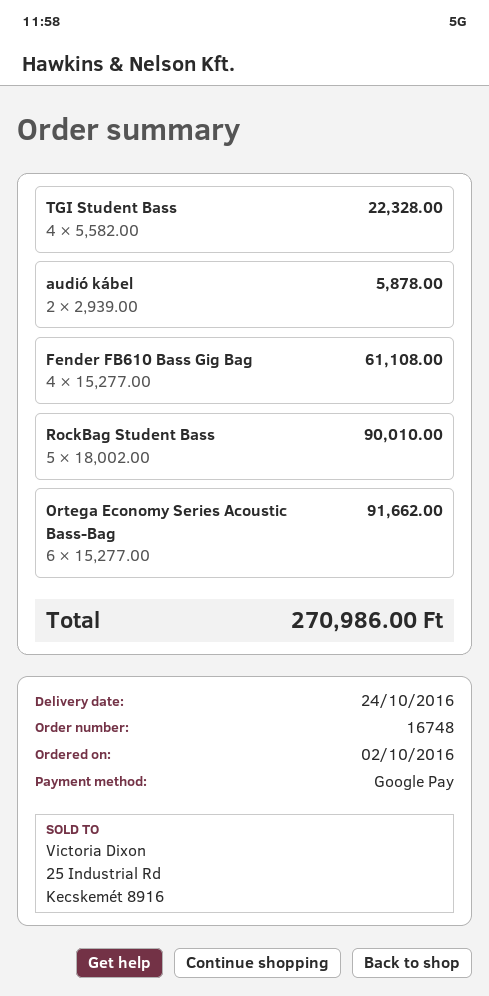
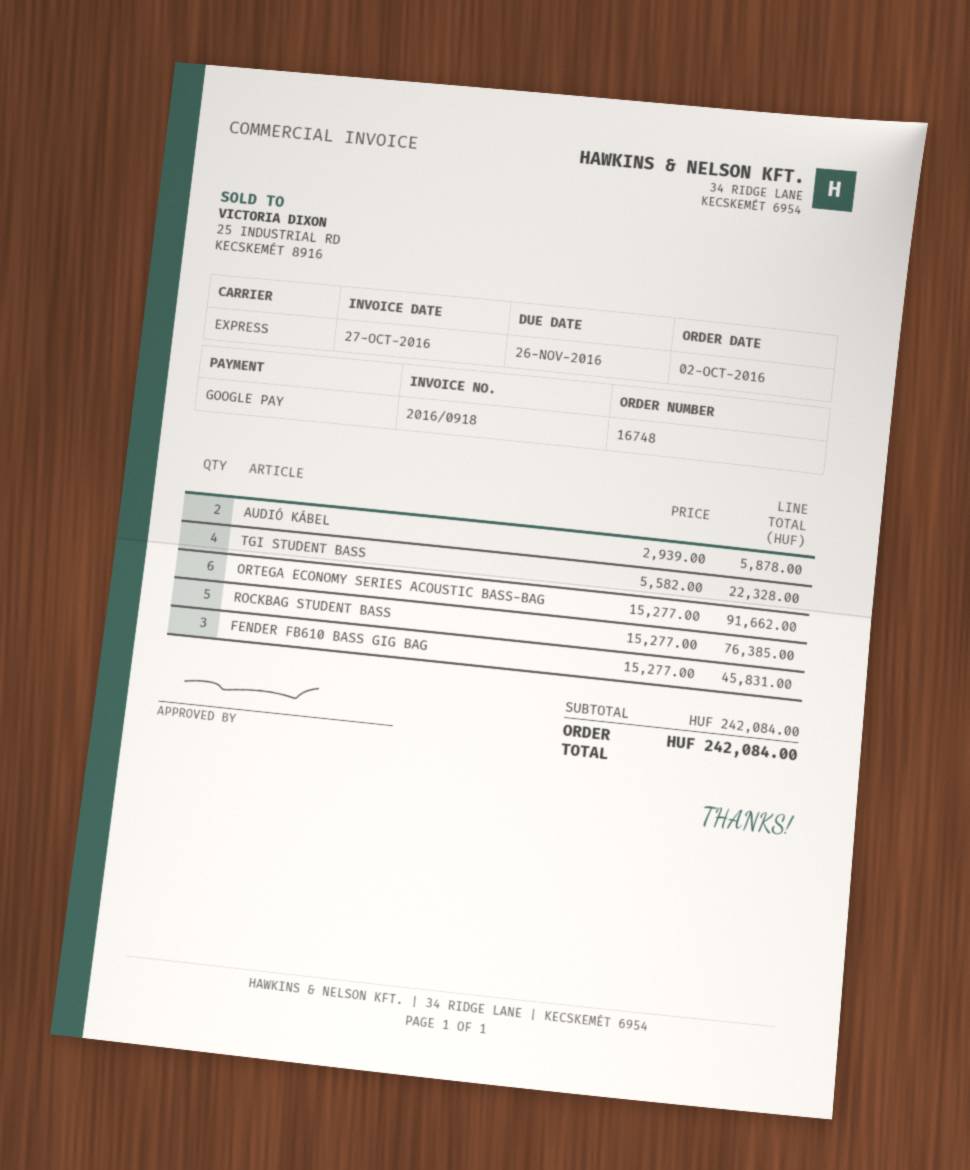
Fender FB610 Bass Gig Bag: 4 x 15277.00 = 61108.00 -> 3 x 15277.00 = 45831.00
RockBag Student Bass: 5 x 18002.00 = 90010.00 -> 5 x 15277.00 = 76385.00
total: 270986.00 -> 242084.00

